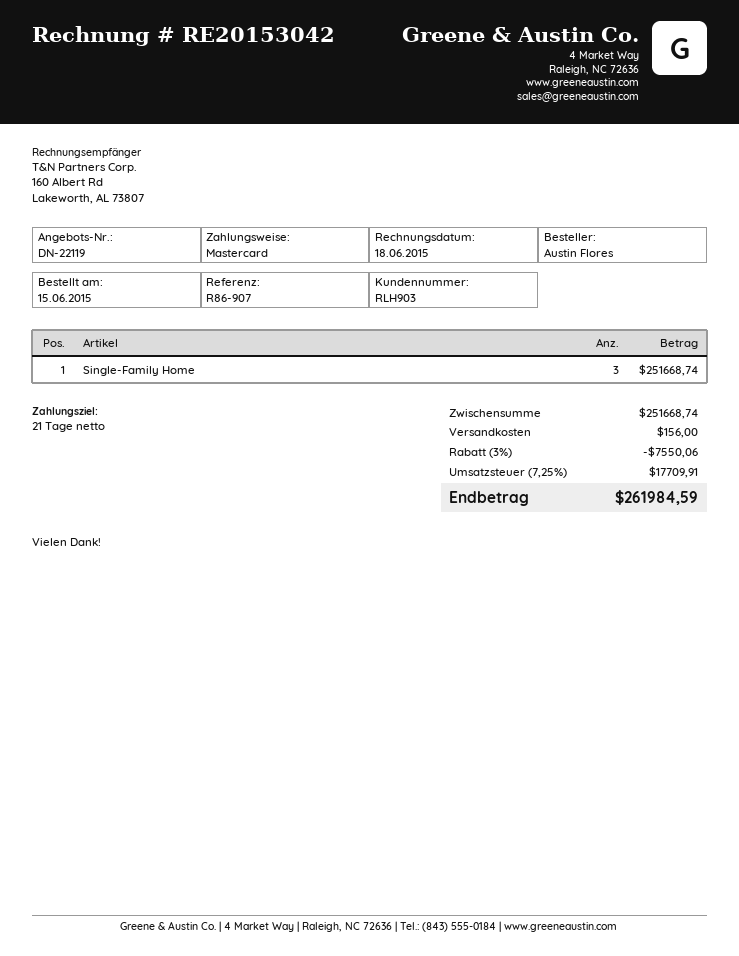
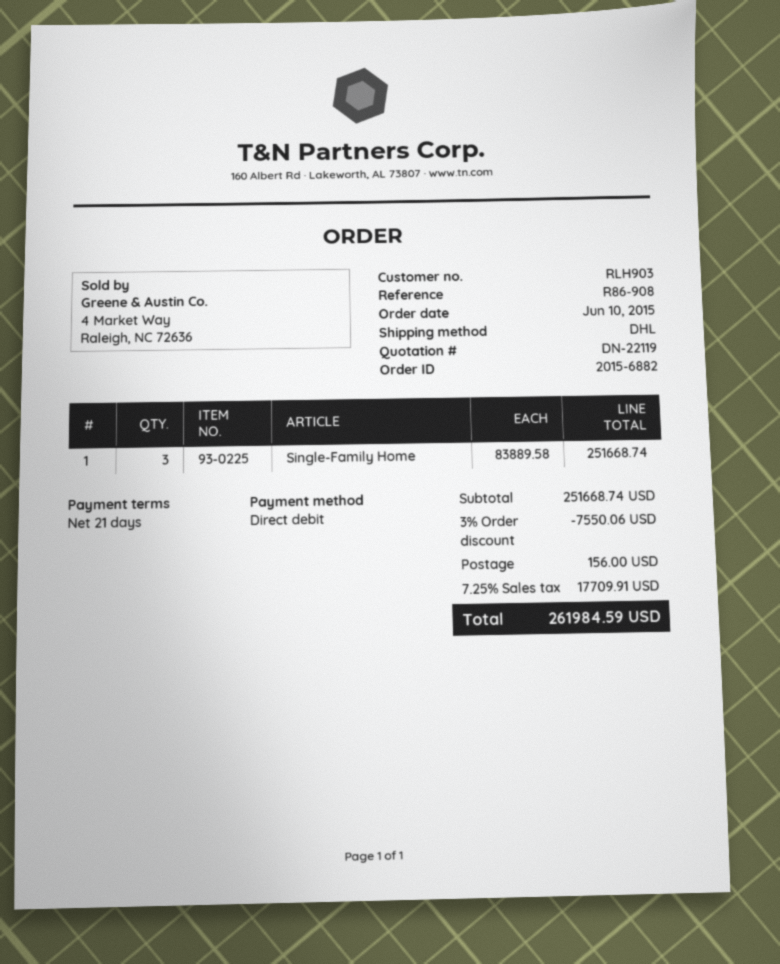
order date: 2015-06-15 -> 2015-06-10
reference: R86-907 -> R86-908
payment method: Mastercard -> direct debit

